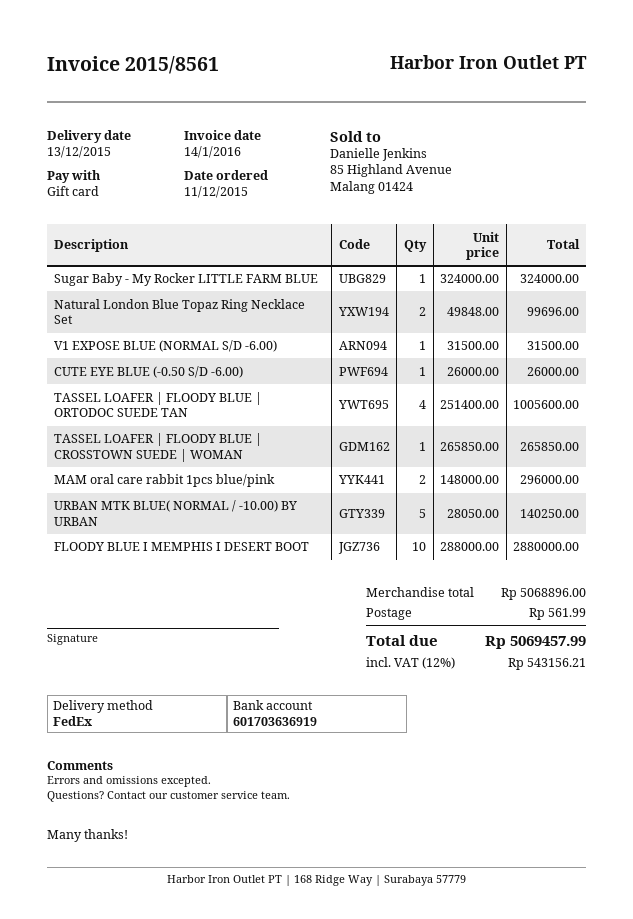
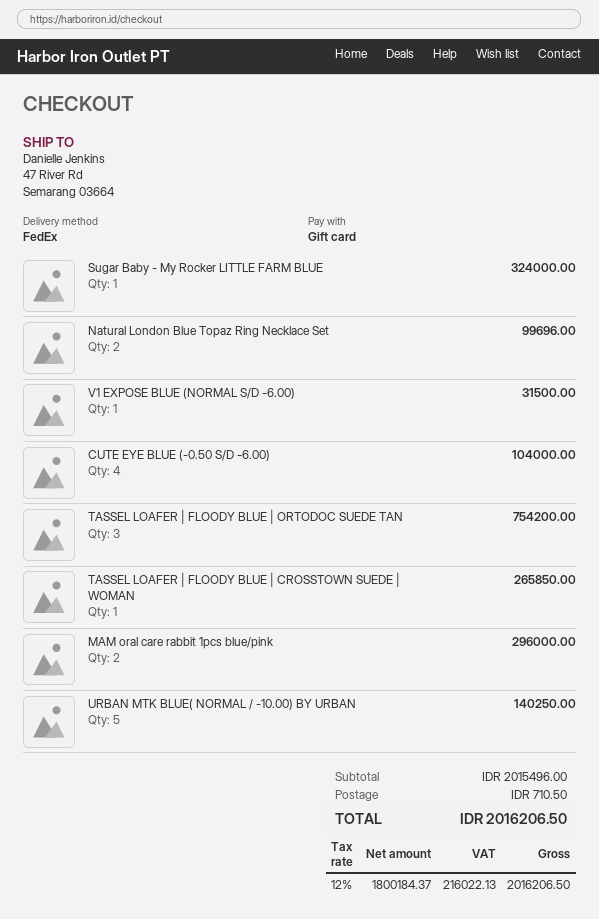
CUTE EYE BLUE (-0.50 S/D -6.00): 1 for 26000.00 -> 4 for 104000.00
TASSEL LOAFER | FLOODY BLUE | ORTODOC SUEDE TAN: 4 for 1005600.00 -> 3 for 754200.00
FLOODY BLUE I MEMPHIS I DESERT BOOT: 10 for 2880000.00 -> none
subtotal: 5068896.00 -> 2015496.00
shipping: 561.99 -> 710.50
tax: 12% = 543156.21 -> 12% = 216022.13
total: 5069457.99 -> 2016206.50

